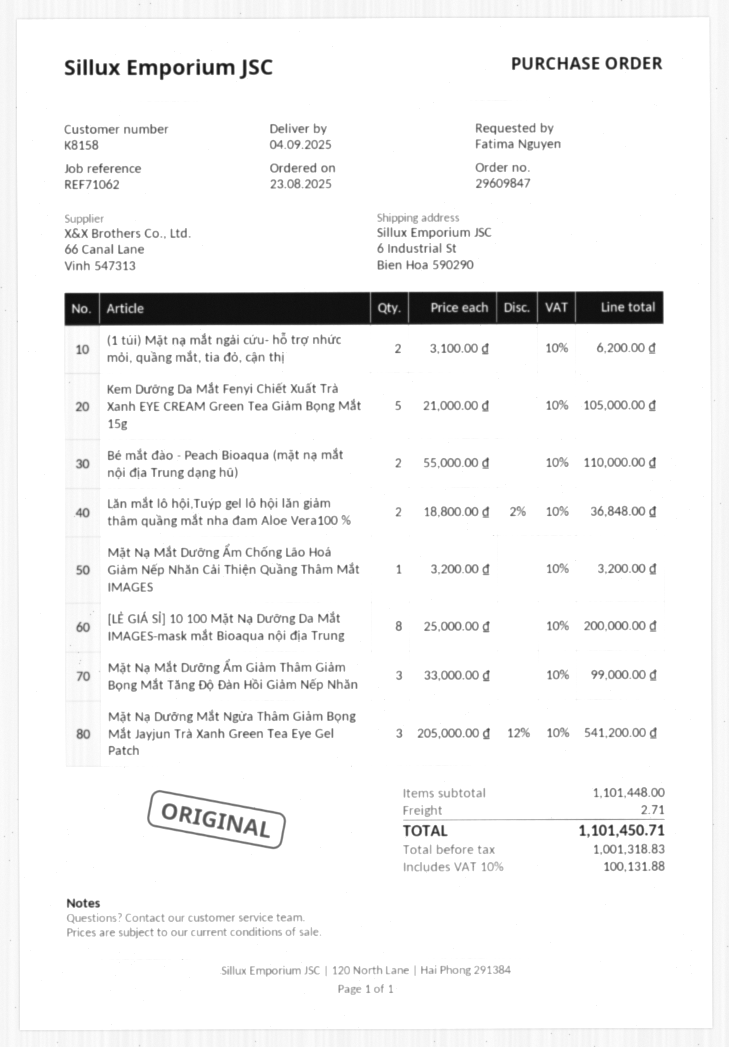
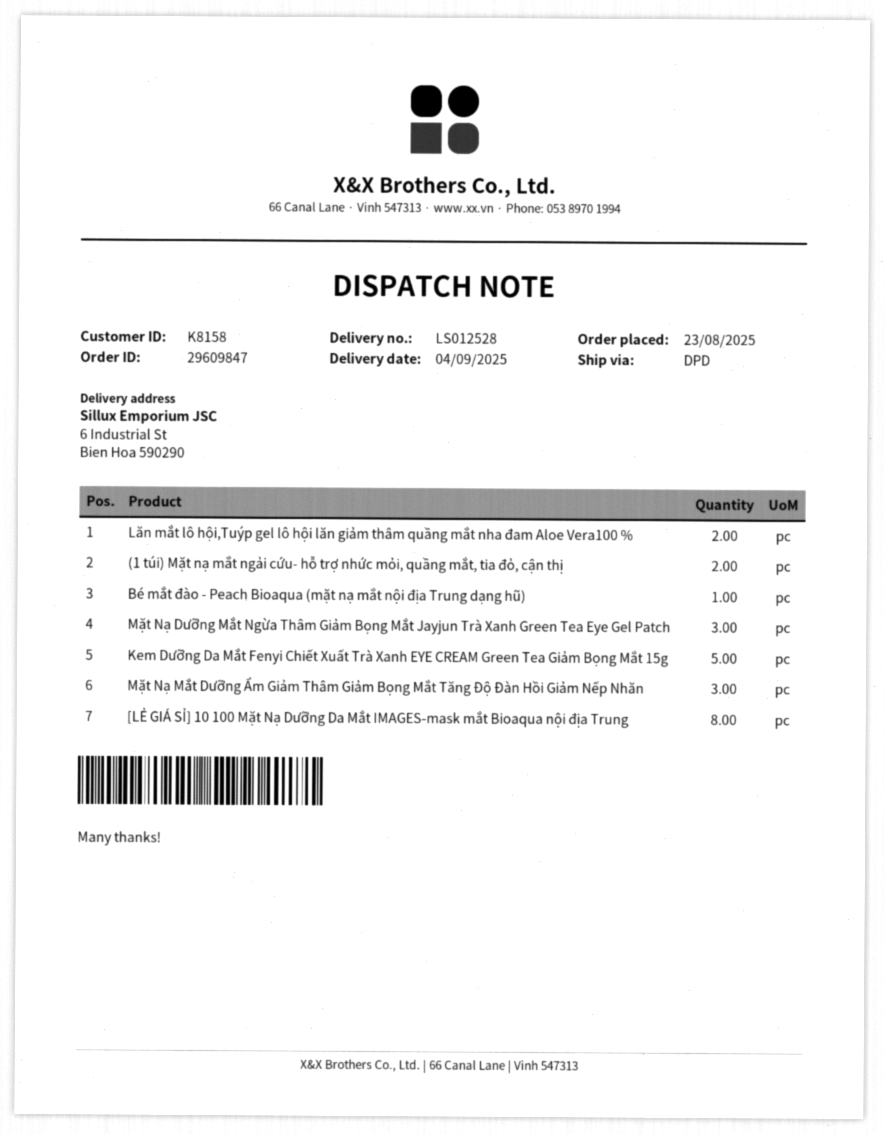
Bé mắt đào - Peach Bioaqua (mặt nạ mắt nội địa Trung dạng hũ): 2 -> 1
Mặt Nạ Mắt Dưỡng Ẩm Chống Lão Hoá Giảm Nếp Nhăn Cải Thiện Quầng Thâm Mắt IMAGES: 1 -> none

